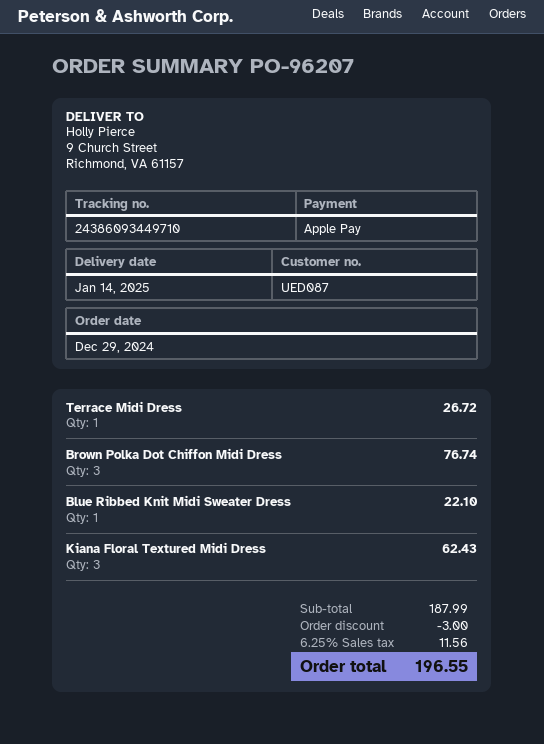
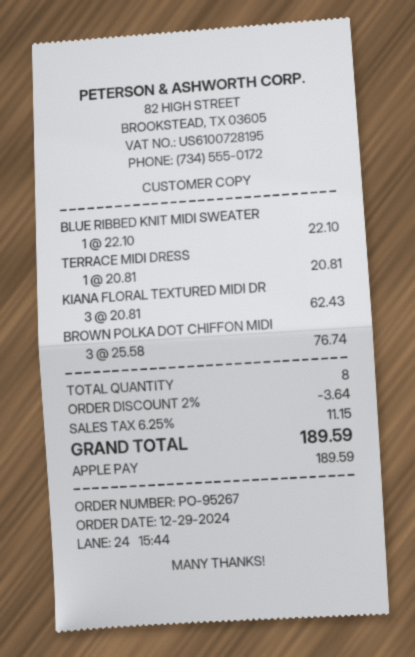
order number: PO-96207 -> PO-95267
Terrace Midi Dress: 1 for 26.72 -> 1 for 20.81
discount: 3.00 -> 3.64
tax: 6.25% = 11.56 -> 6.25% = 11.15
total: 196.55 -> 189.59

